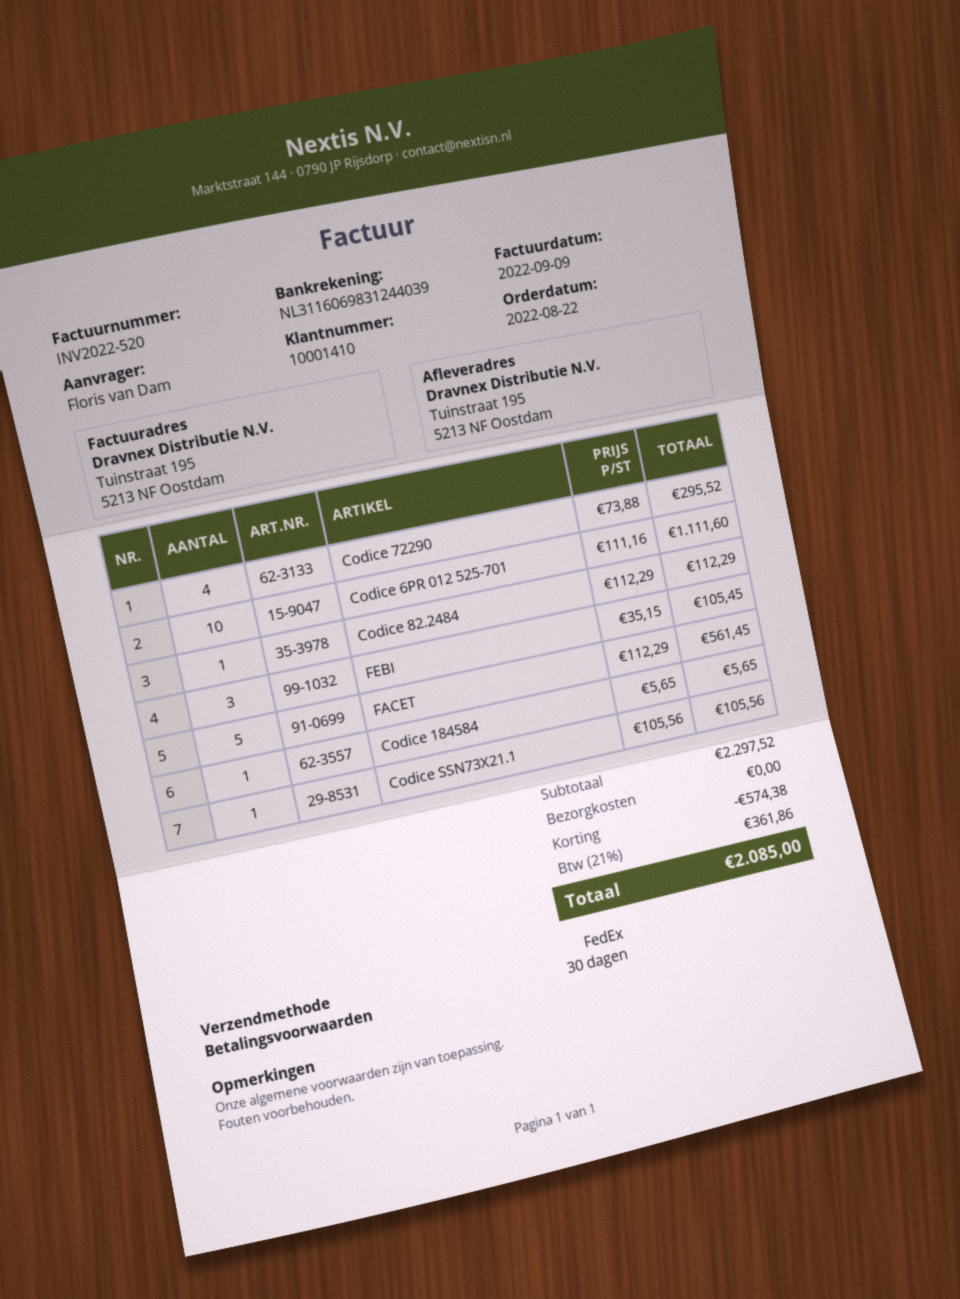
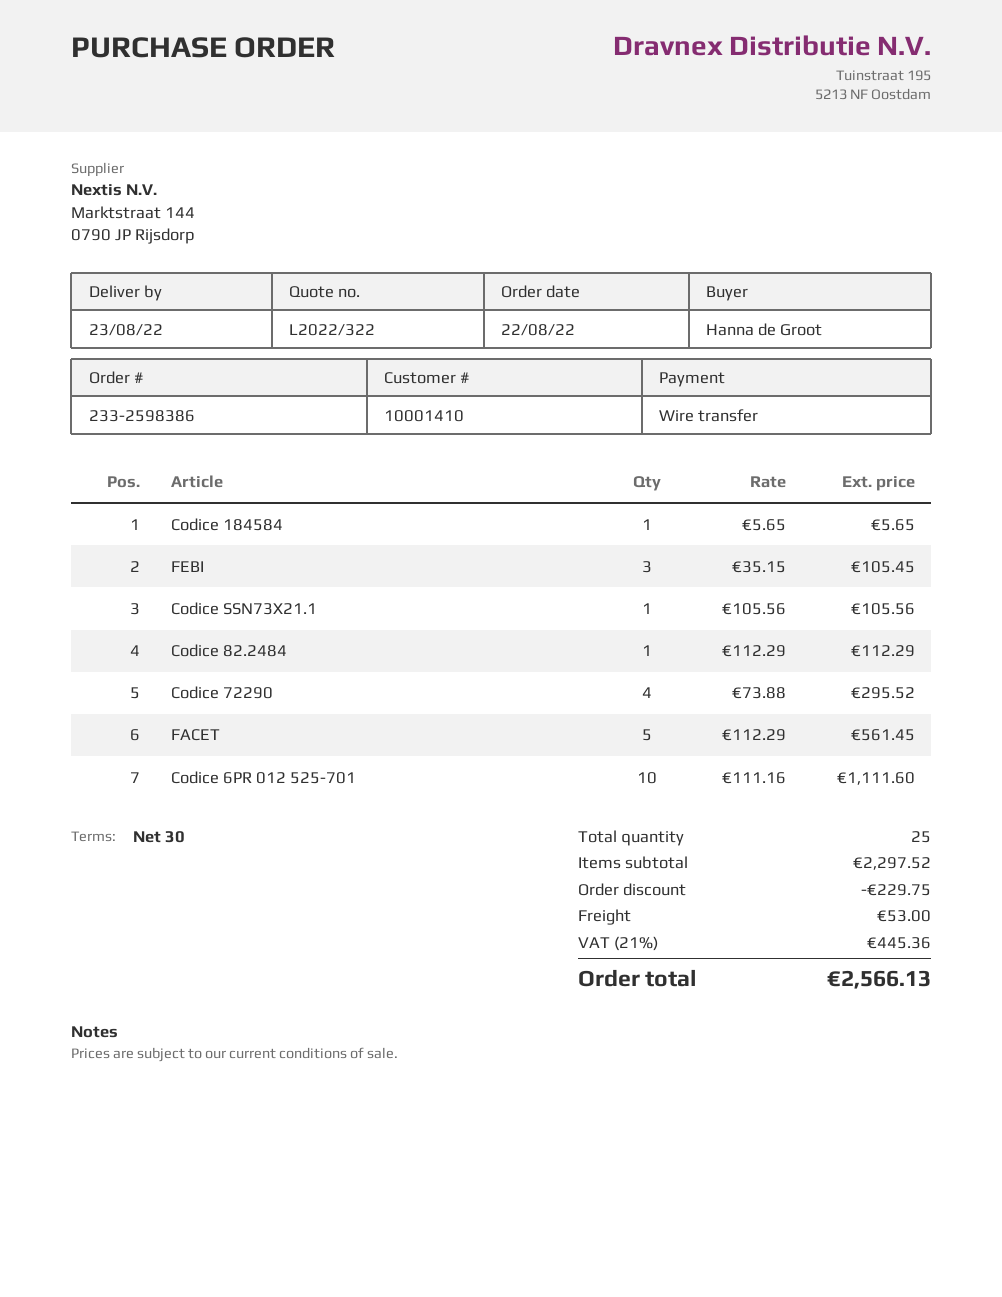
ordered by: Floris van Dam -> Hanna de Groot
discount: 574.38 -> 229.75
shipping: 0.00 -> 53.00
tax: 21% = 361.86 -> 21% = 445.36
total: 2085.00 -> 2566.13

